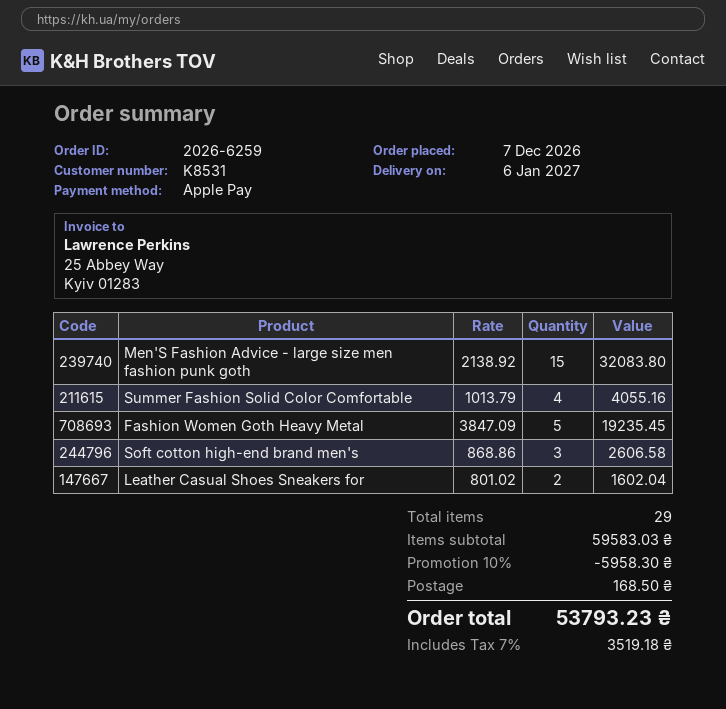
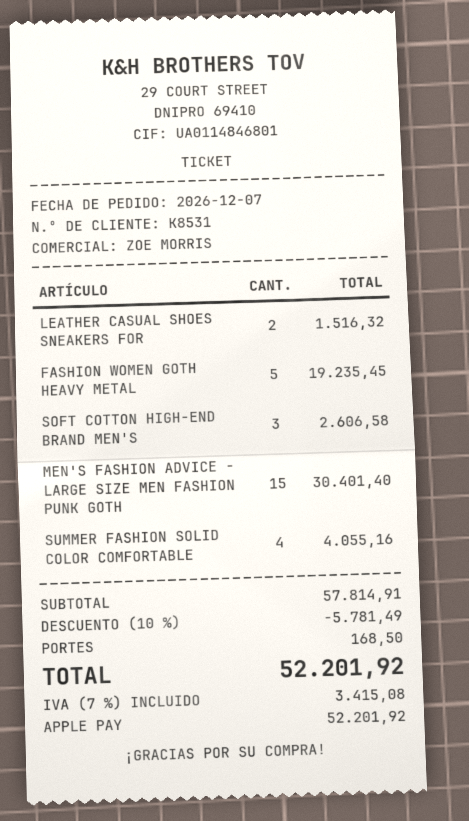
Men'S Fashion Advice - large size men fashion punk goth: 15 for 32083.80 -> 15 for 30401.40
Leather Casual Shoes Sneakers for: 2 for 1602.04 -> 2 for 1516.32
subtotal: 59583.03 -> 57814.91
discount: 10% = 5958.30 -> 10% = 5781.49
tax: 7% = 3519.18 -> 7% = 3415.08
total: 53793.23 -> 52201.92

